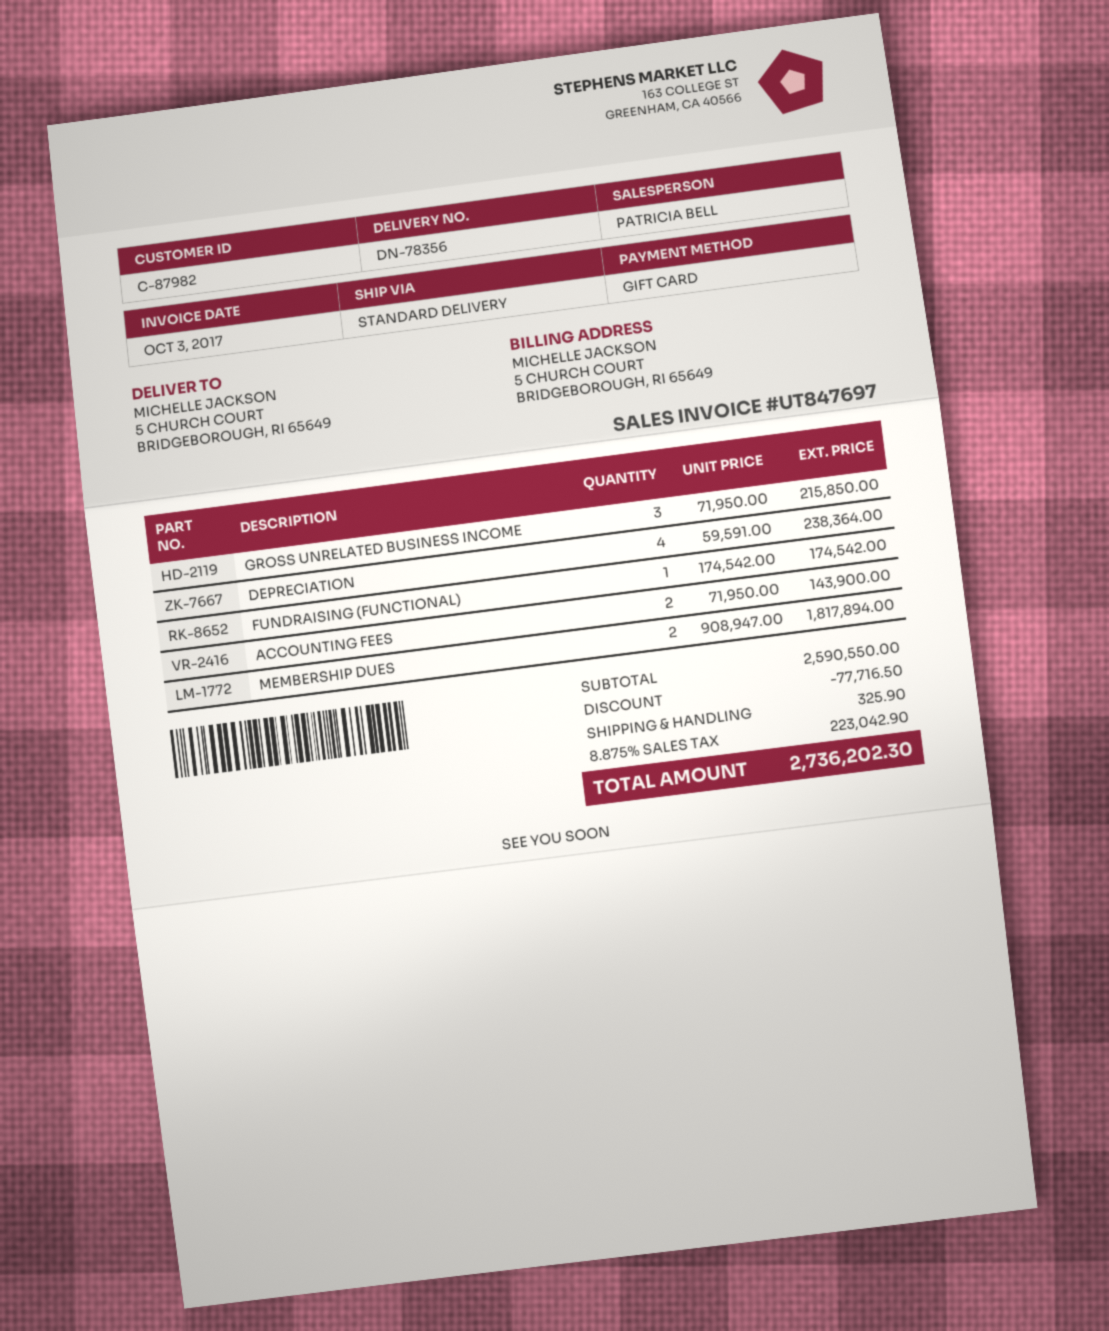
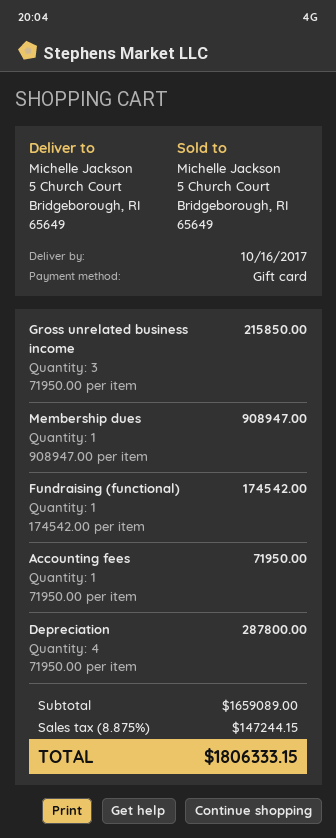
DEPRECIATION: 4 x 59591.00 = 238364.00 -> 4 x 71950.00 = 287800.00
ACCOUNTING FEES: 2 x 71950.00 = 143900.00 -> 1 x 71950.00 = 71950.00
MEMBERSHIP DUES: 2 x 908947.00 = 1817894.00 -> 1 x 908947.00 = 908947.00
subtotal: 2590550.00 -> 1659089.00
discount: 77716.50 -> none
shipping: 325.90 -> none
tax: 8.875% = 223042.90 -> 8.875% = 147244.15
total: 2736202.30 -> 1806333.15

